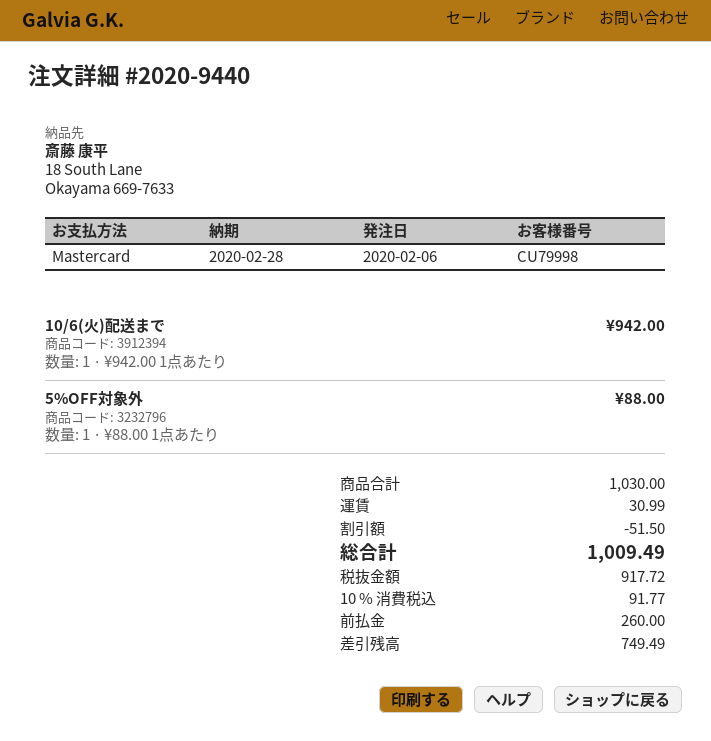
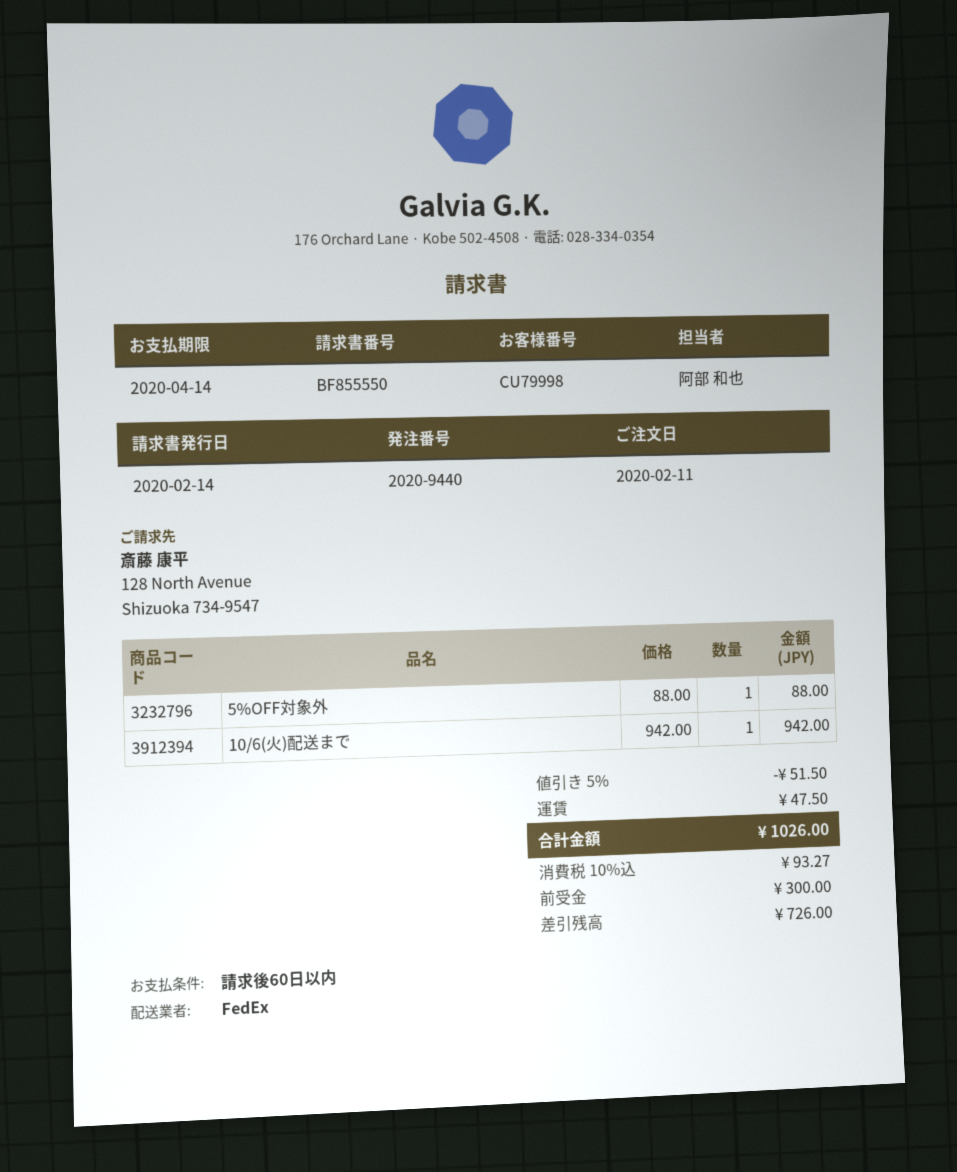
order date: 2020-02-06 -> 2020-02-11
shipping: 30.99 -> 47.50
tax: 10% = 91.77 -> 10% = 93.27
total: 1009.49 -> 1026.00
deposit: 260.00 -> 300.00
balance: 749.49 -> 726.00

